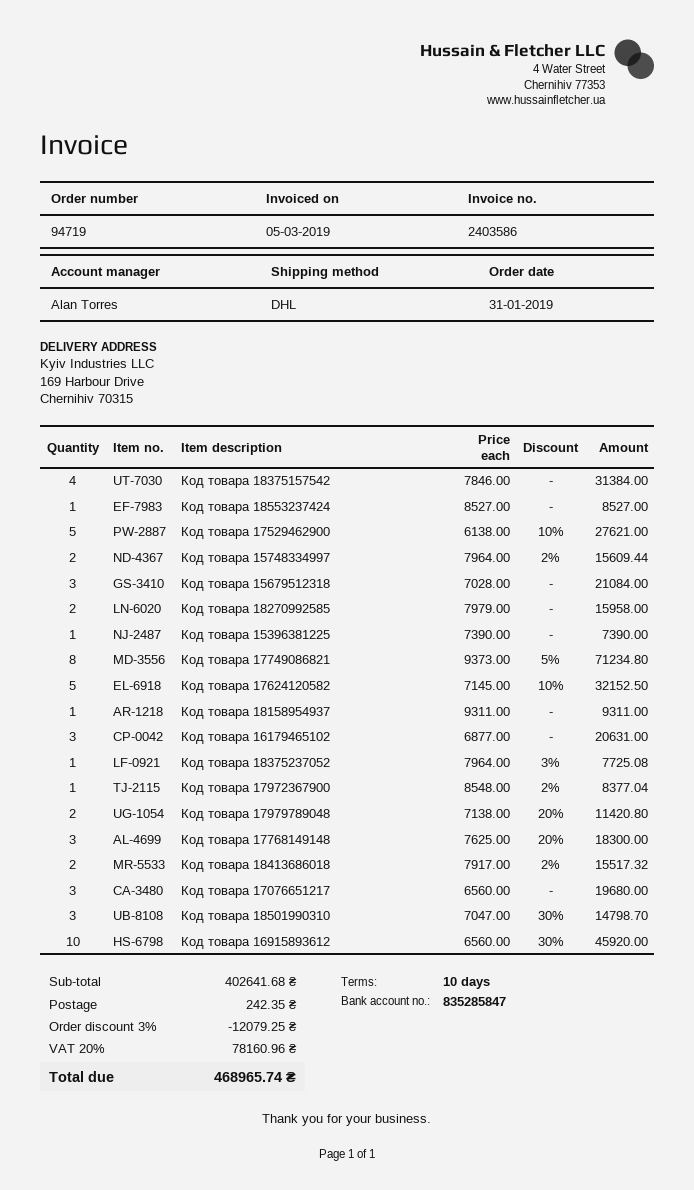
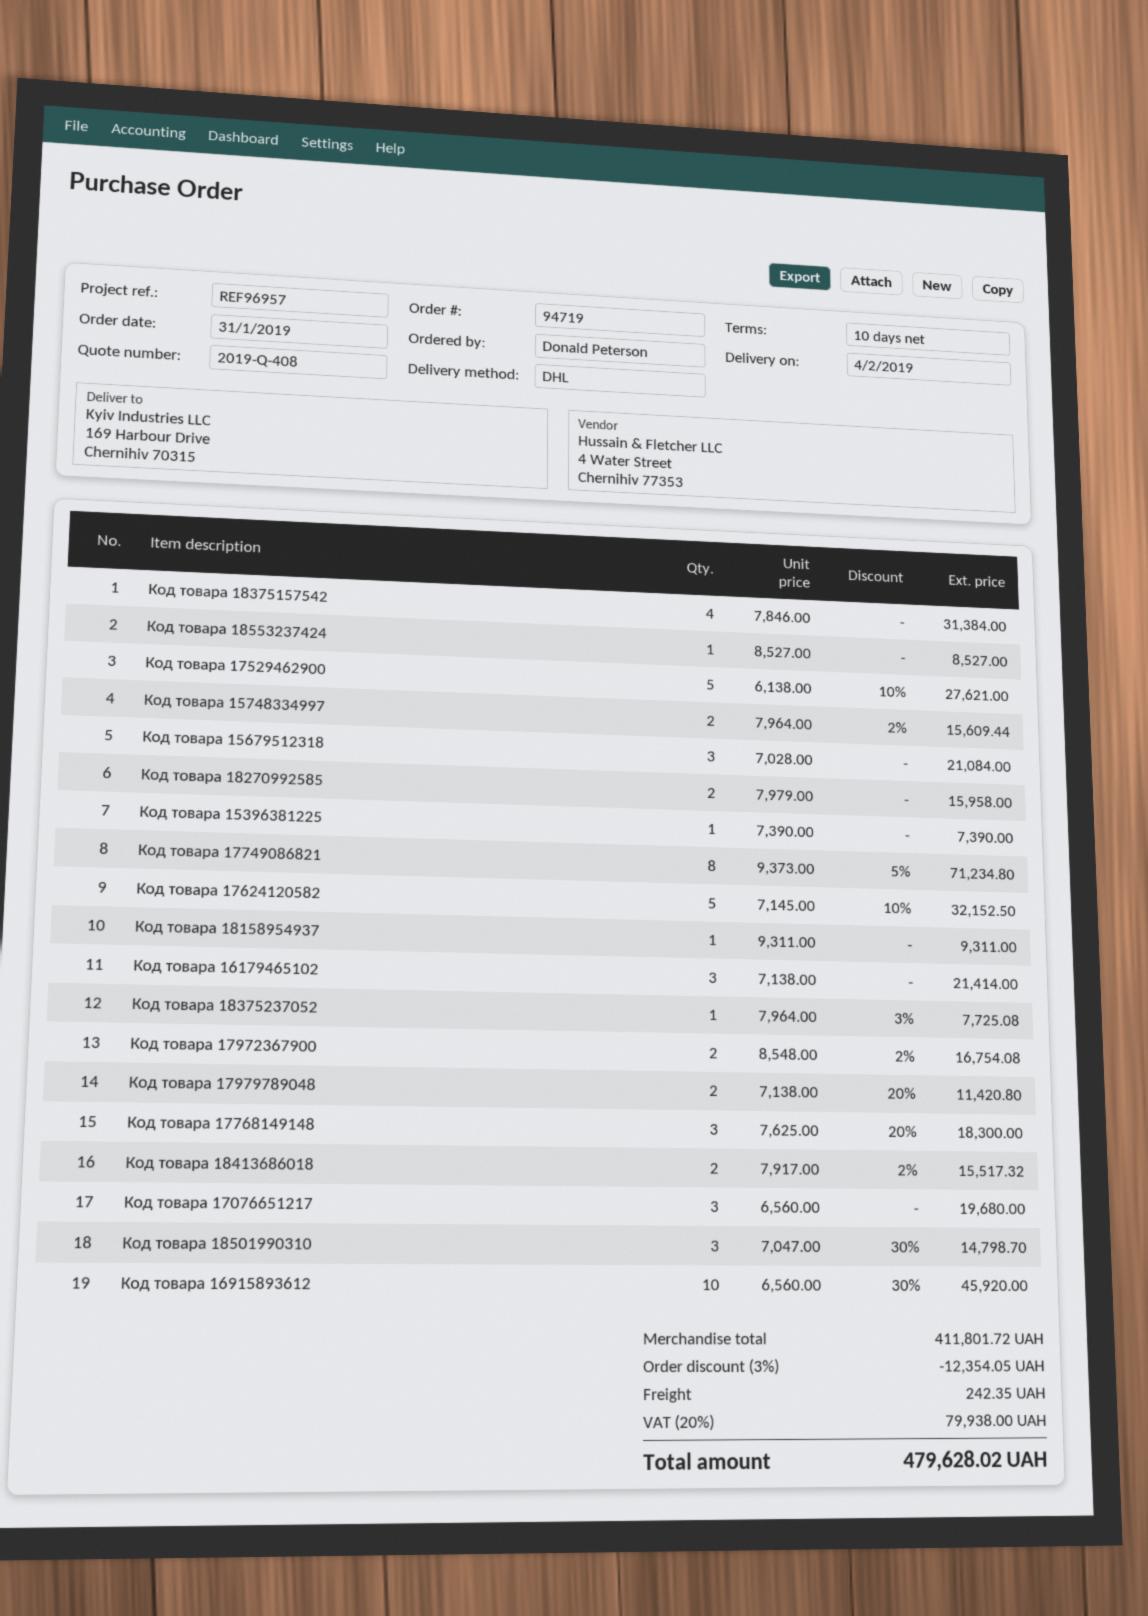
Код товара 16179465102: 3 x 6877.00 = 20631.00 -> 3 x 7138.00 = 21414.00
Код товара 17972367900: 1 x 8548.00 - 2% = 8377.04 -> 2 x 8548.00 - 2% = 16754.08
subtotal: 402641.68 -> 411801.72
discount: 3% = 12079.25 -> 3% = 12354.05
tax: 20% = 78160.96 -> 20% = 79938.00
total: 468965.74 -> 479628.02

